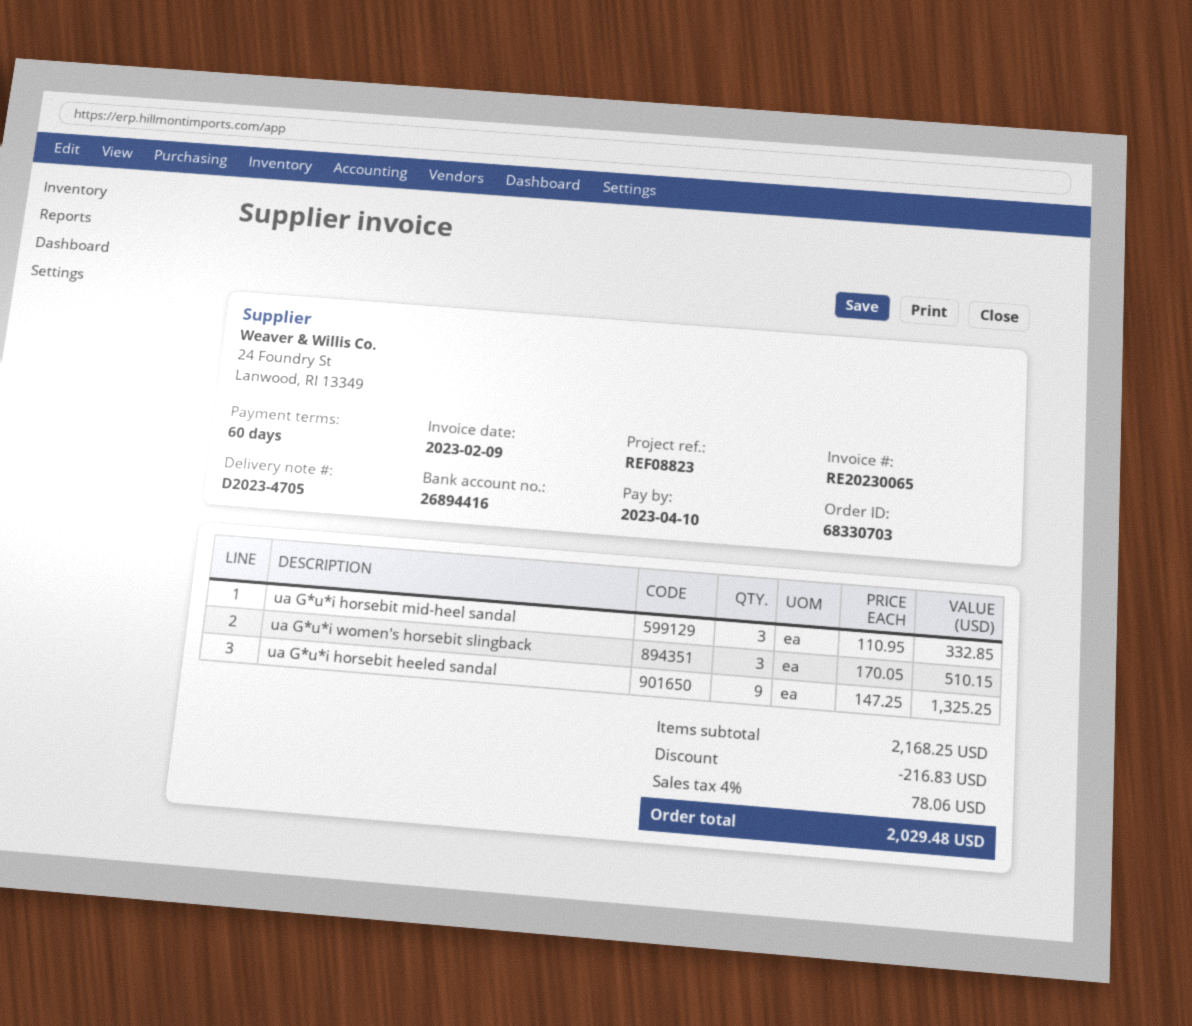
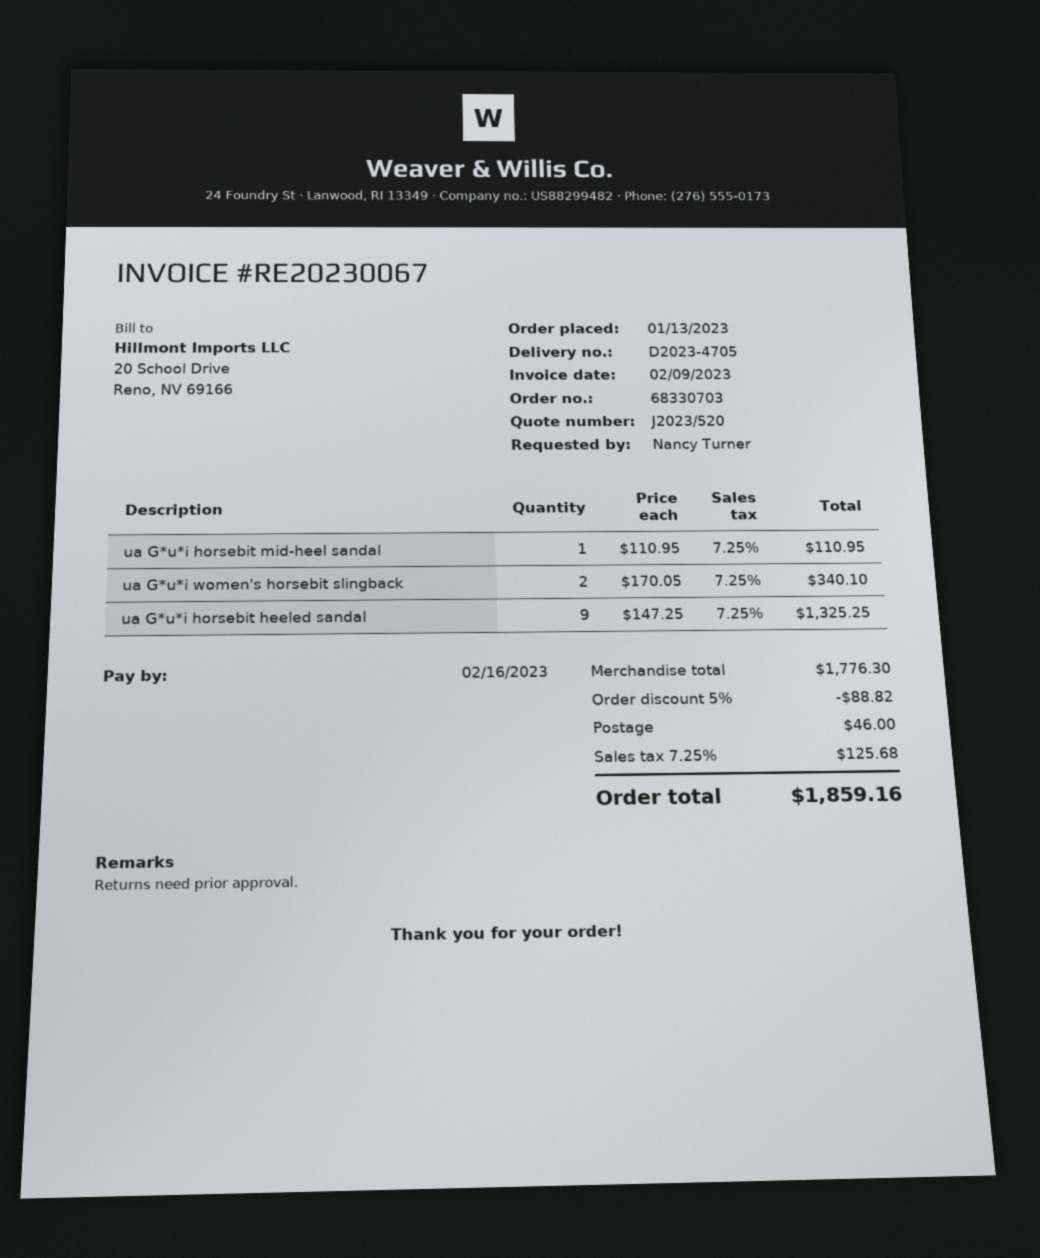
invoice number: RE20230065 -> RE20230067
due date: 2023-04-10 -> 2023-02-16
ua G*u*i horsebit mid-heel sandal: 3 x 110.95 = 332.85 -> 1 x 110.95 = 110.95
ua G*u*i women's horsebit slingback: 3 x 170.05 = 510.15 -> 2 x 170.05 = 340.10
subtotal: 2168.25 -> 1776.30
discount: 216.83 -> 88.82
shipping: none -> 46.00
tax: 4% = 78.06 -> 7.25% = 125.68
total: 2029.48 -> 1859.16

